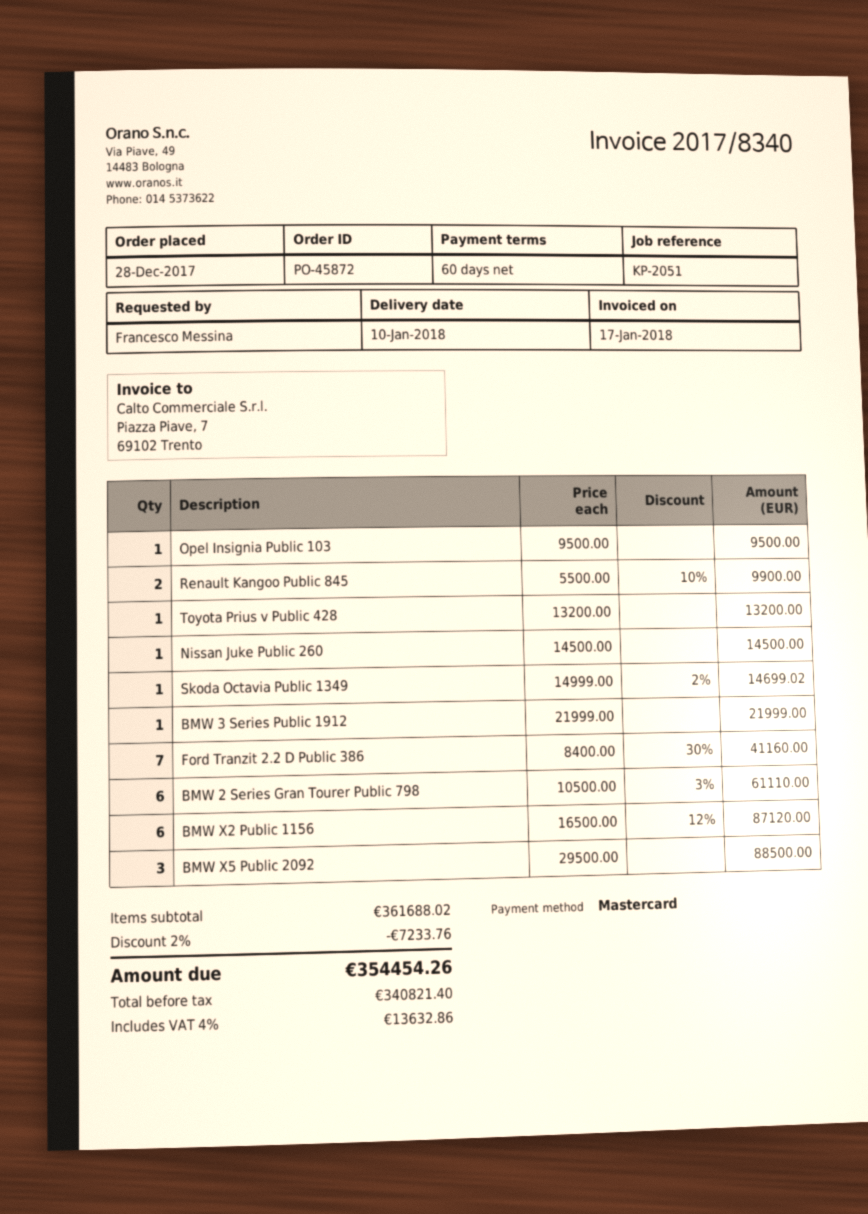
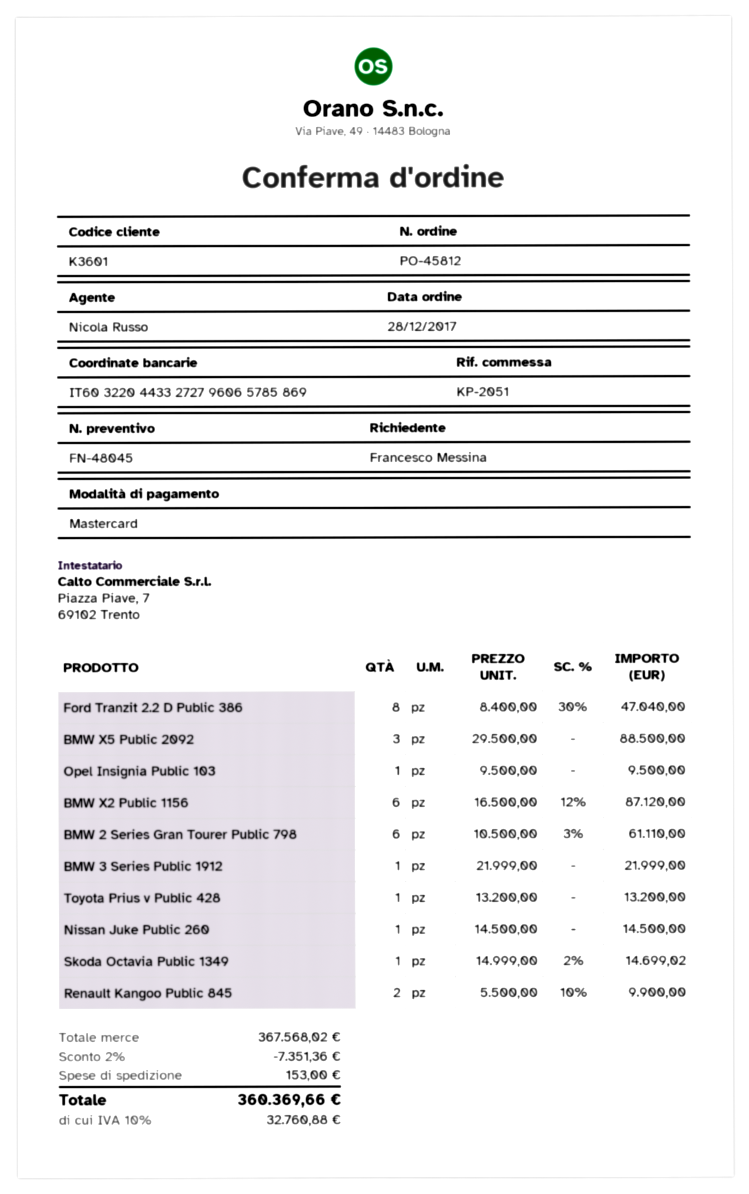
order number: PO-45872 -> PO-45812
Ford Tranzit 2.2 D Public 386: 7 x 8400.00 - 30% = 41160.00 -> 8 x 8400.00 - 30% = 47040.00
subtotal: 361688.02 -> 367568.02
discount: 2% = 7233.76 -> 2% = 7351.36
shipping: none -> 153.00
tax: 4% = 13632.86 -> 10% = 32760.88
total: 354454.26 -> 360369.66

